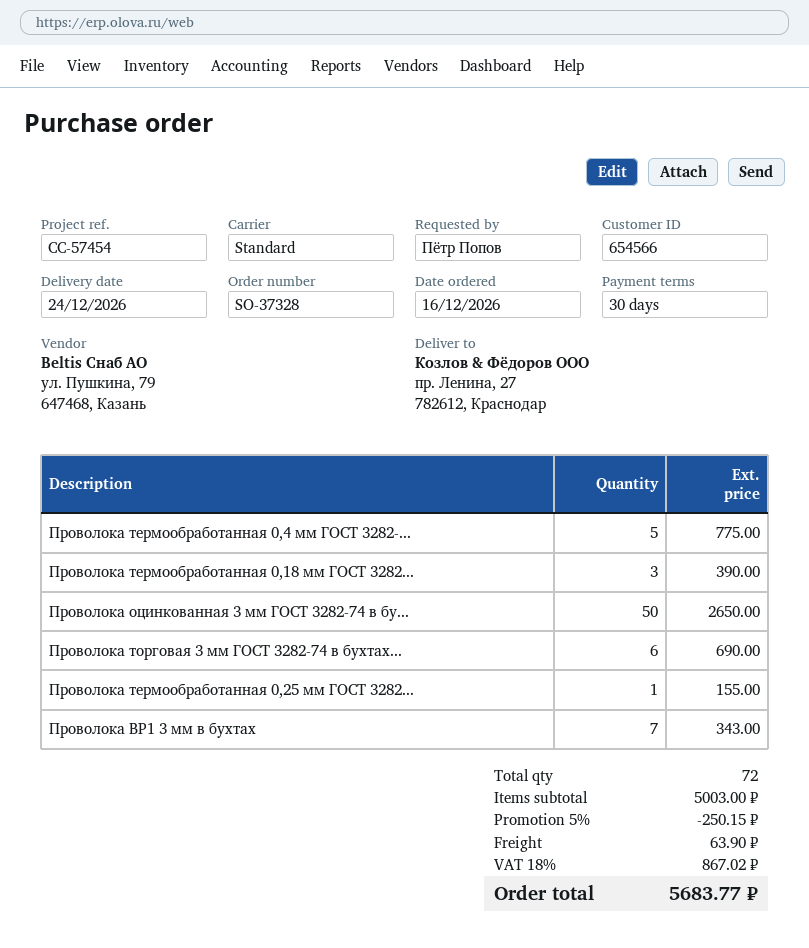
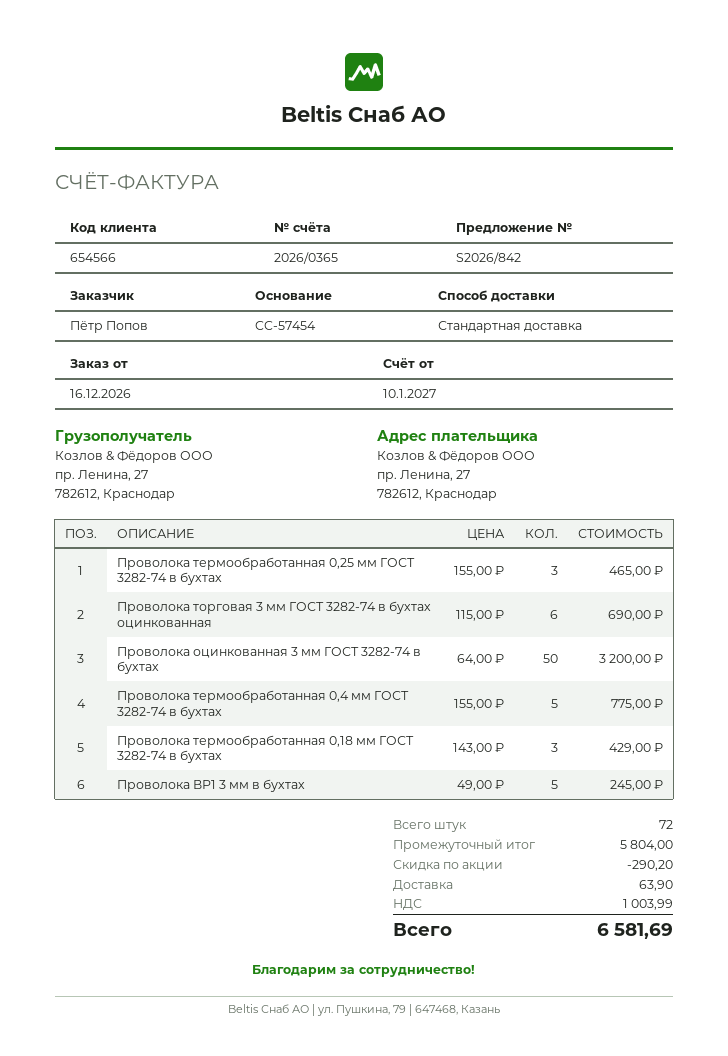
Проволока термообработанная 0,18 мм ГОСТ 3282...: 3 for 390.00 -> 3 for 429.00
Проволока оцинкованная 3 мм ГОСТ 3282-74 в бу...: 50 for 2650.00 -> 50 for 3200.00
Проволока термообработанная 0,25 мм ГОСТ 3282...: 1 for 155.00 -> 3 for 465.00
Проволока ВР1 3 мм в бухтах: 7 for 343.00 -> 5 for 245.00
subtotal: 5003.00 -> 5804.00
discount: 250.15 -> 290.20
tax: 867.02 -> 1003.99
total: 5683.77 -> 6581.69

